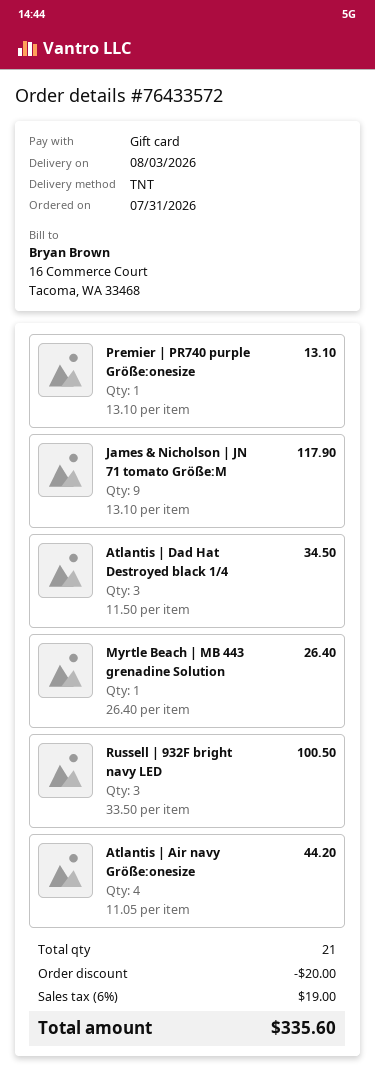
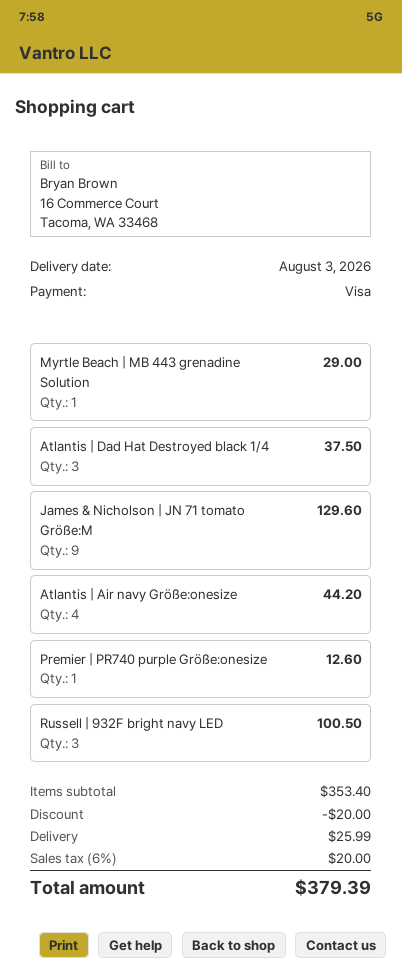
payment method: gift card -> Visa
Premier | PR740 purple Größe:onesize: 1 for 13.10 -> 1 for 12.60
James & Nicholson | JN 71 tomato Größe:M: 9 for 117.90 -> 9 for 129.60
Atlantis | Dad Hat Destroyed black 1/4: 3 for 34.50 -> 3 for 37.50
Myrtle Beach | MB 443 grenadine Solution: 1 for 26.40 -> 1 for 29.00
shipping: none -> 25.99
tax: 6% = 19.00 -> 6% = 20.00
total: 335.60 -> 379.39

